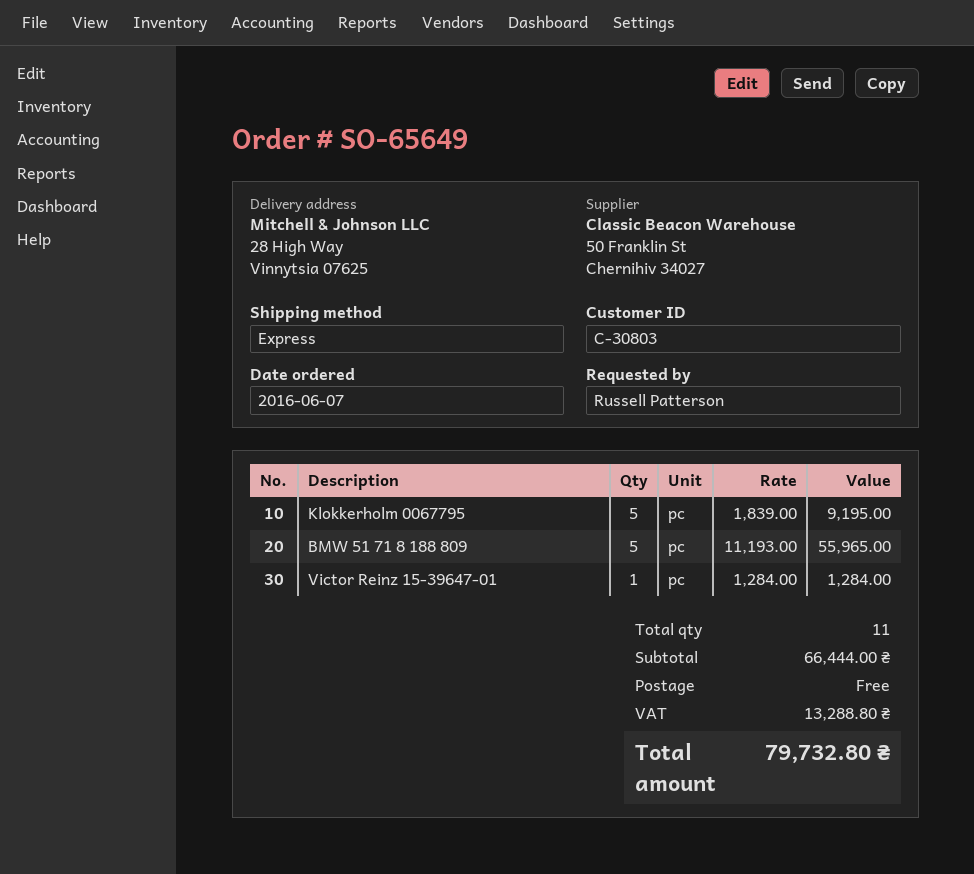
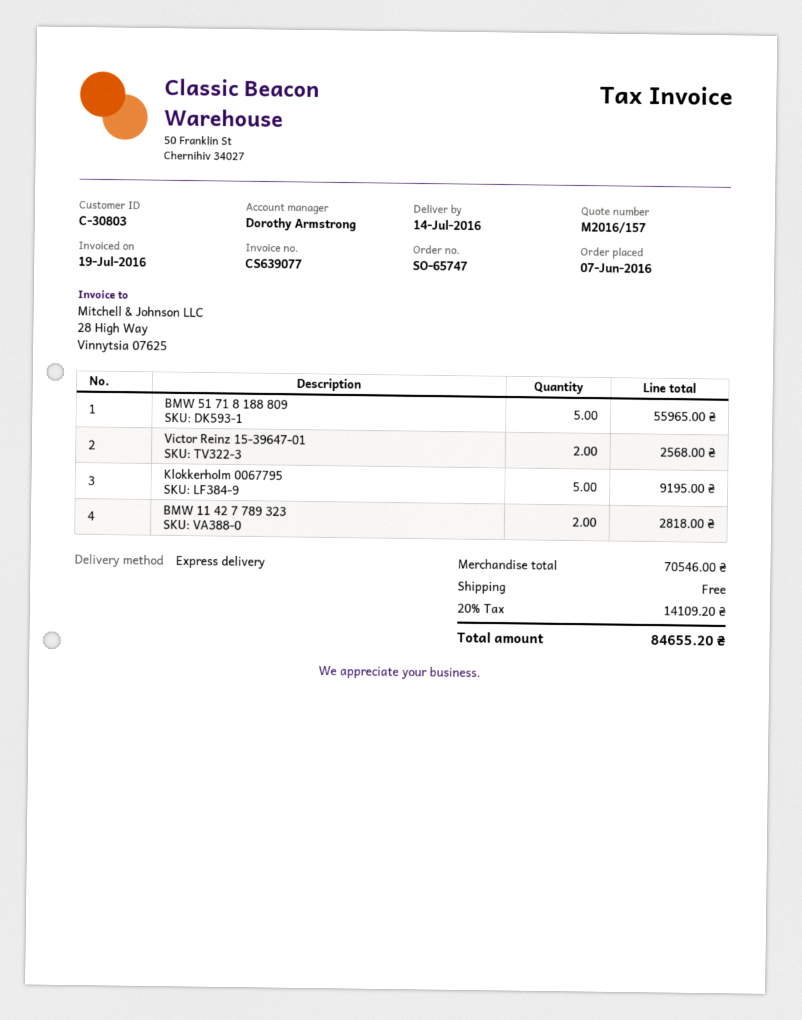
order number: SO-65649 -> SO-65747
Victor Reinz 15-39647-01: 1 for 1284.00 -> 2 for 2568.00
BMW 11 42 7 789 323: none -> 2 for 2818.00
subtotal: 66444.00 -> 70546.00
tax: 13288.80 -> 14109.20
total: 79732.80 -> 84655.20

